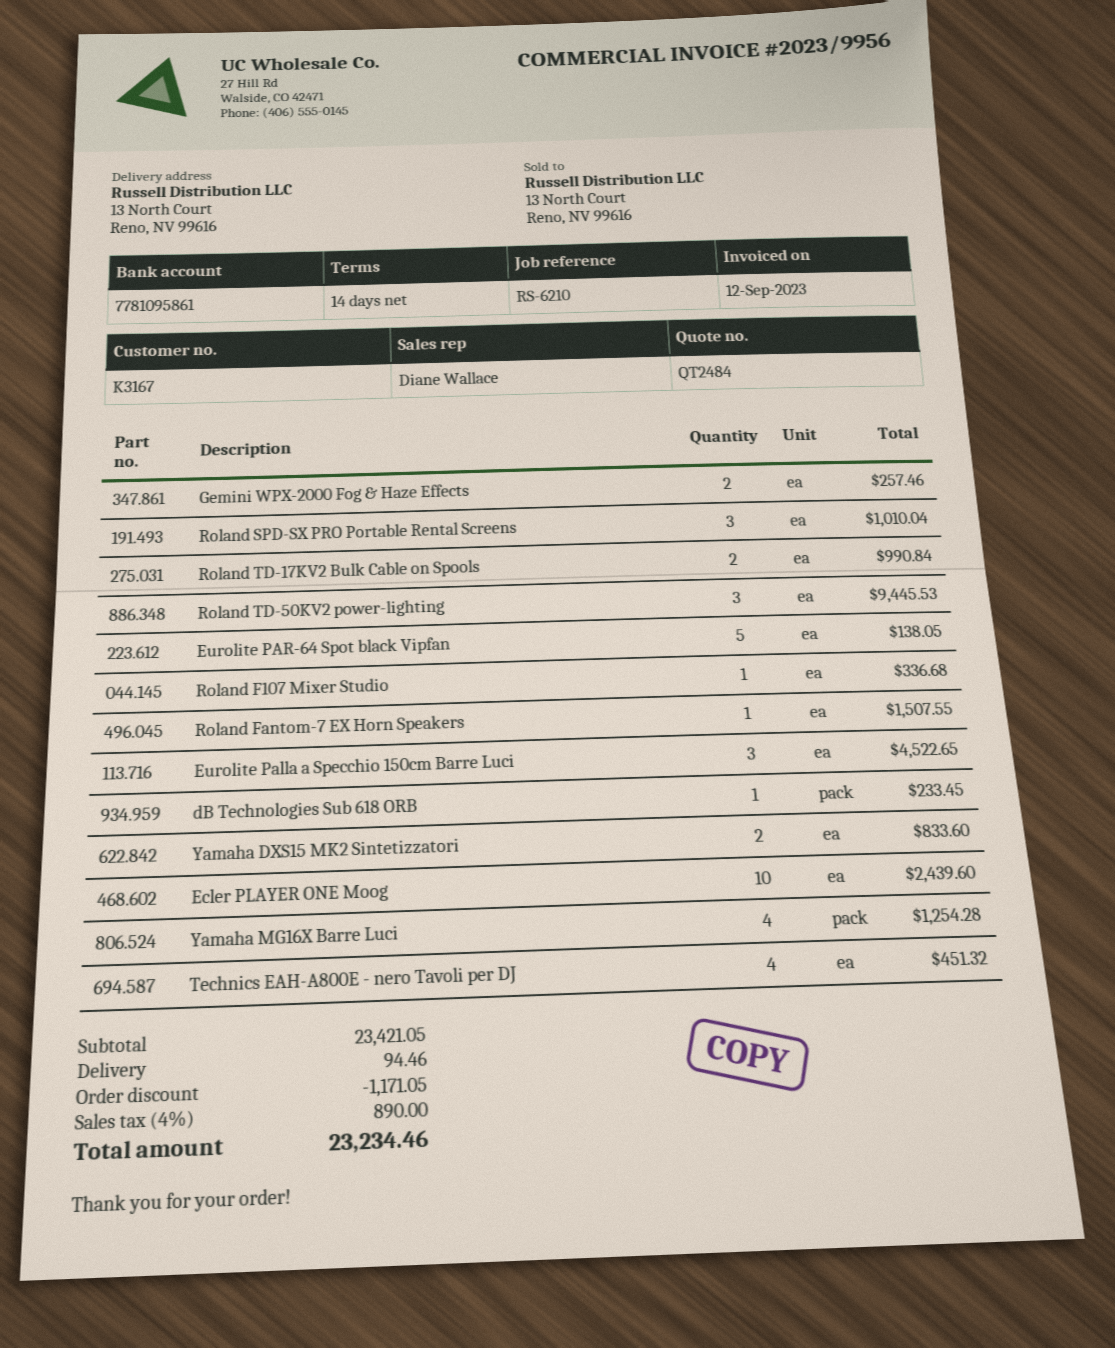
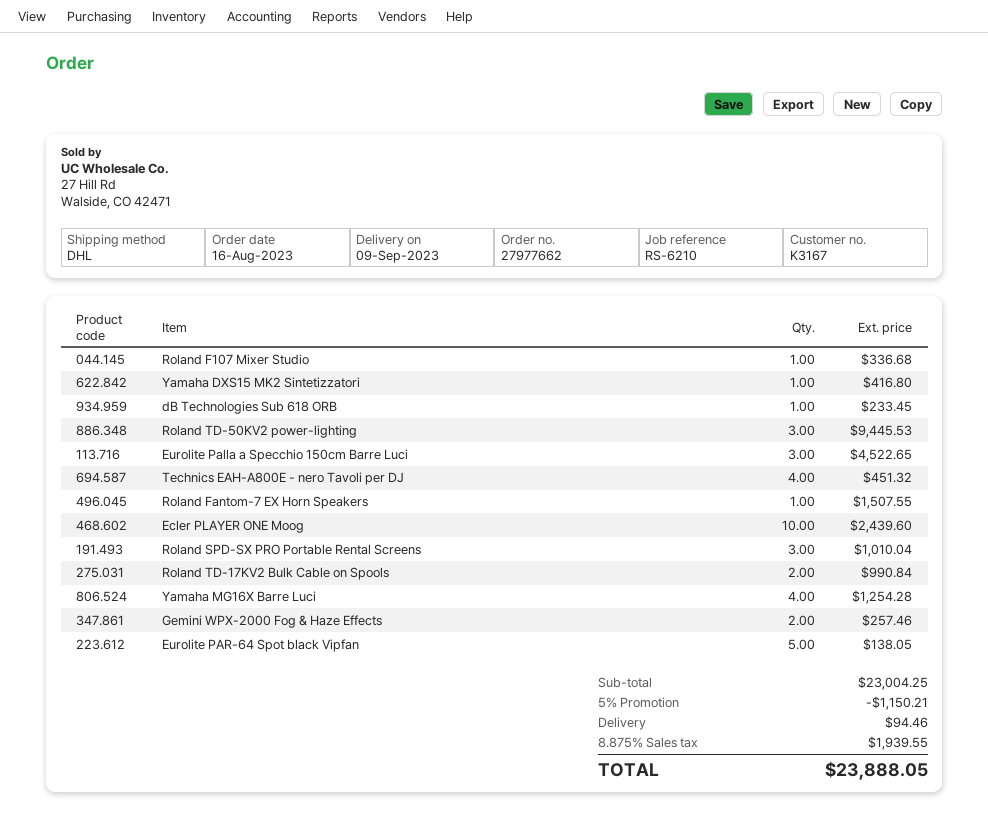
Yamaha DXS15 MK2 Sintetizzatori: 2 for 833.60 -> 1 for 416.80
subtotal: 23421.05 -> 23004.25
discount: 1171.05 -> 1150.21
tax: 4% = 890.00 -> 8.875% = 1939.55
total: 23234.46 -> 23888.05

